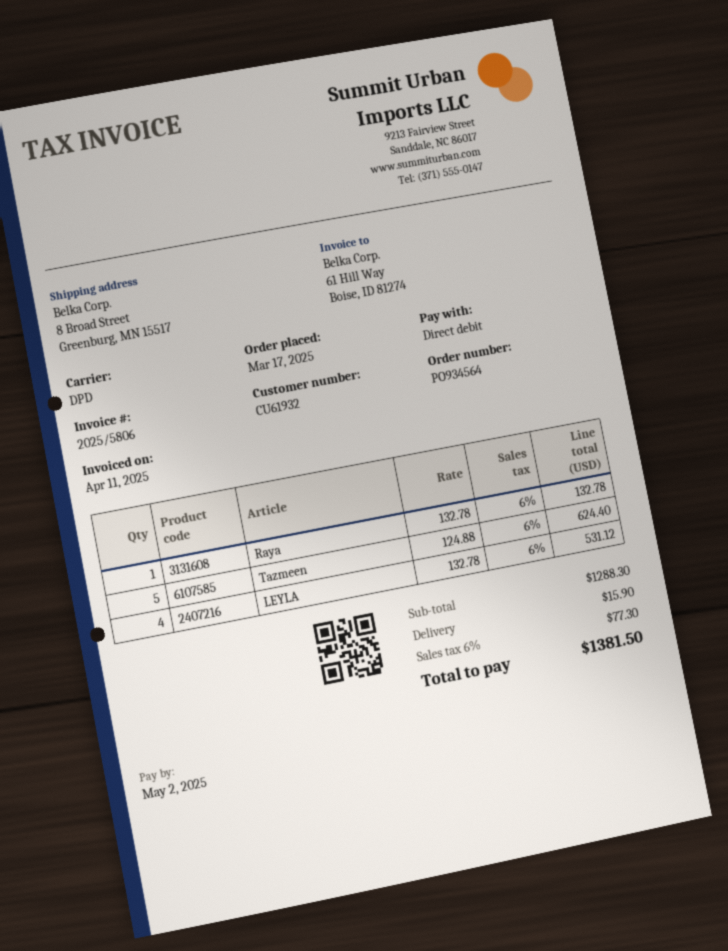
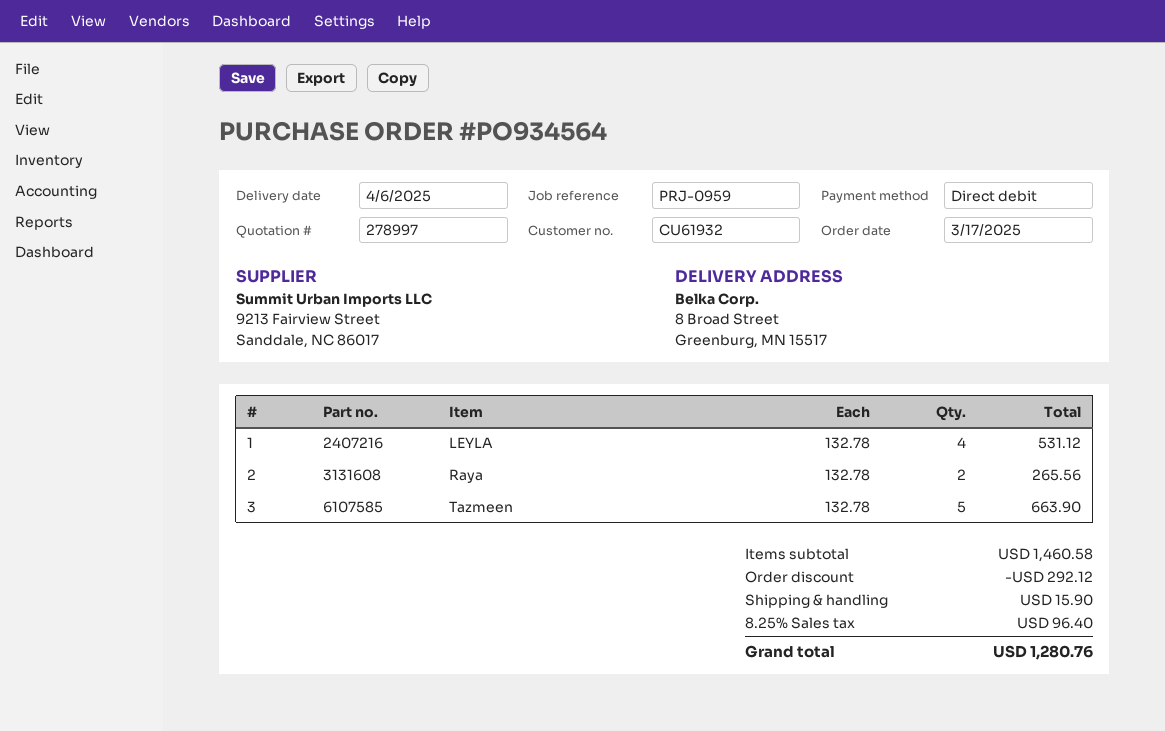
Raya: 1 x 132.78 = 132.78 -> 2 x 132.78 = 265.56
Tazmeen: 5 x 124.88 = 624.40 -> 5 x 132.78 = 663.90
subtotal: 1288.30 -> 1460.58
discount: none -> 292.12
tax: 6% = 77.30 -> 8.25% = 96.40
total: 1381.50 -> 1280.76

